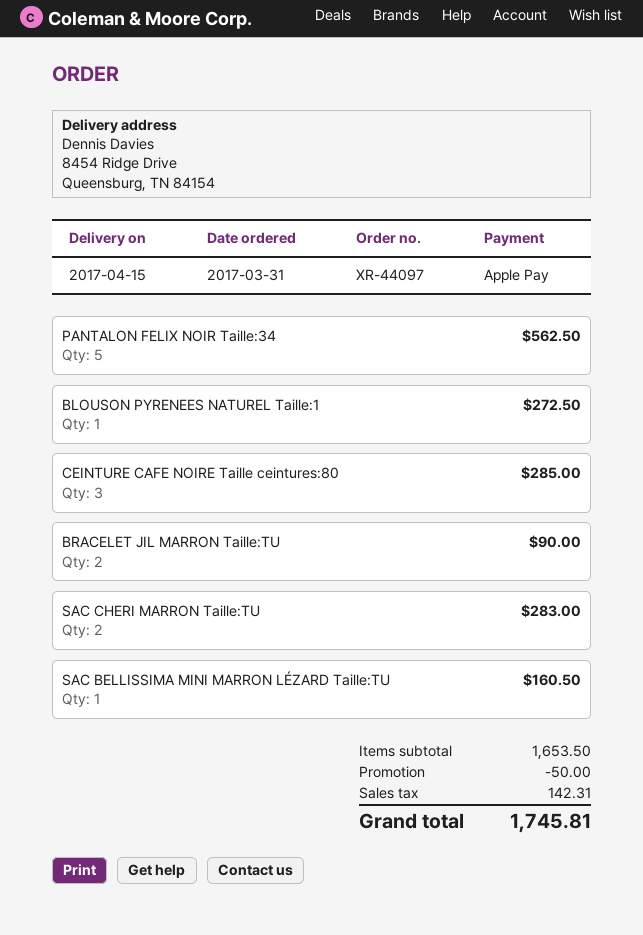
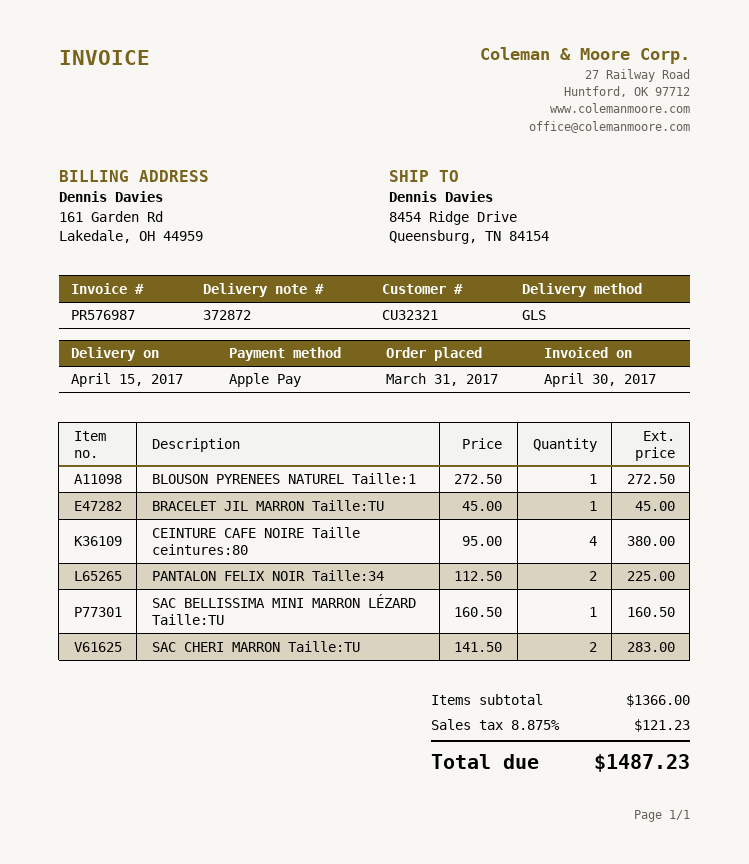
PANTALON FELIX NOIR Taille:34: 5 for 562.50 -> 2 for 225.00
CEINTURE CAFE NOIRE Taille ceintures:80: 3 for 285.00 -> 4 for 380.00
BRACELET JIL MARRON Taille:TU: 2 for 90.00 -> 1 for 45.00
subtotal: 1653.50 -> 1366.00
discount: 50.00 -> none
tax: 142.31 -> 121.23
total: 1745.81 -> 1487.23

